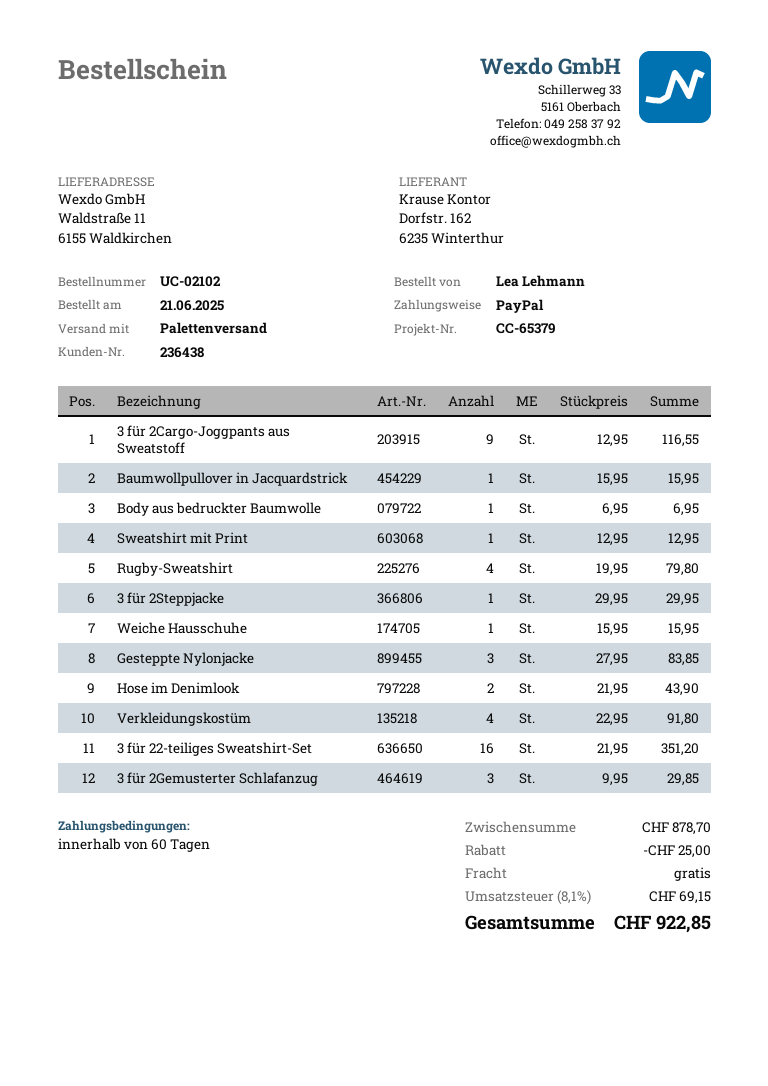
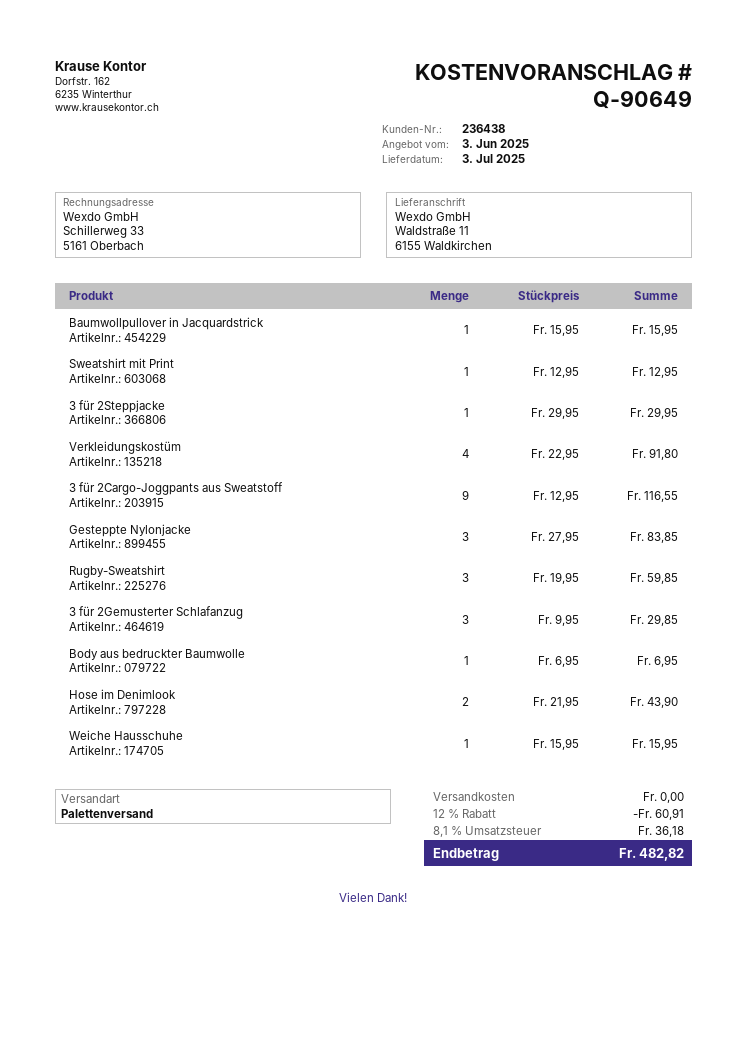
Rugby-Sweatshirt: 4 x 19.95 = 79.80 -> 3 x 19.95 = 59.85
3 für 22-teiliges Sweatshirt-Set: 16 x 21.95 = 351.20 -> none
discount: 25.00 -> 60.91
tax: 8.1% = 69.15 -> 8.1% = 36.18
total: 922.85 -> 482.82

